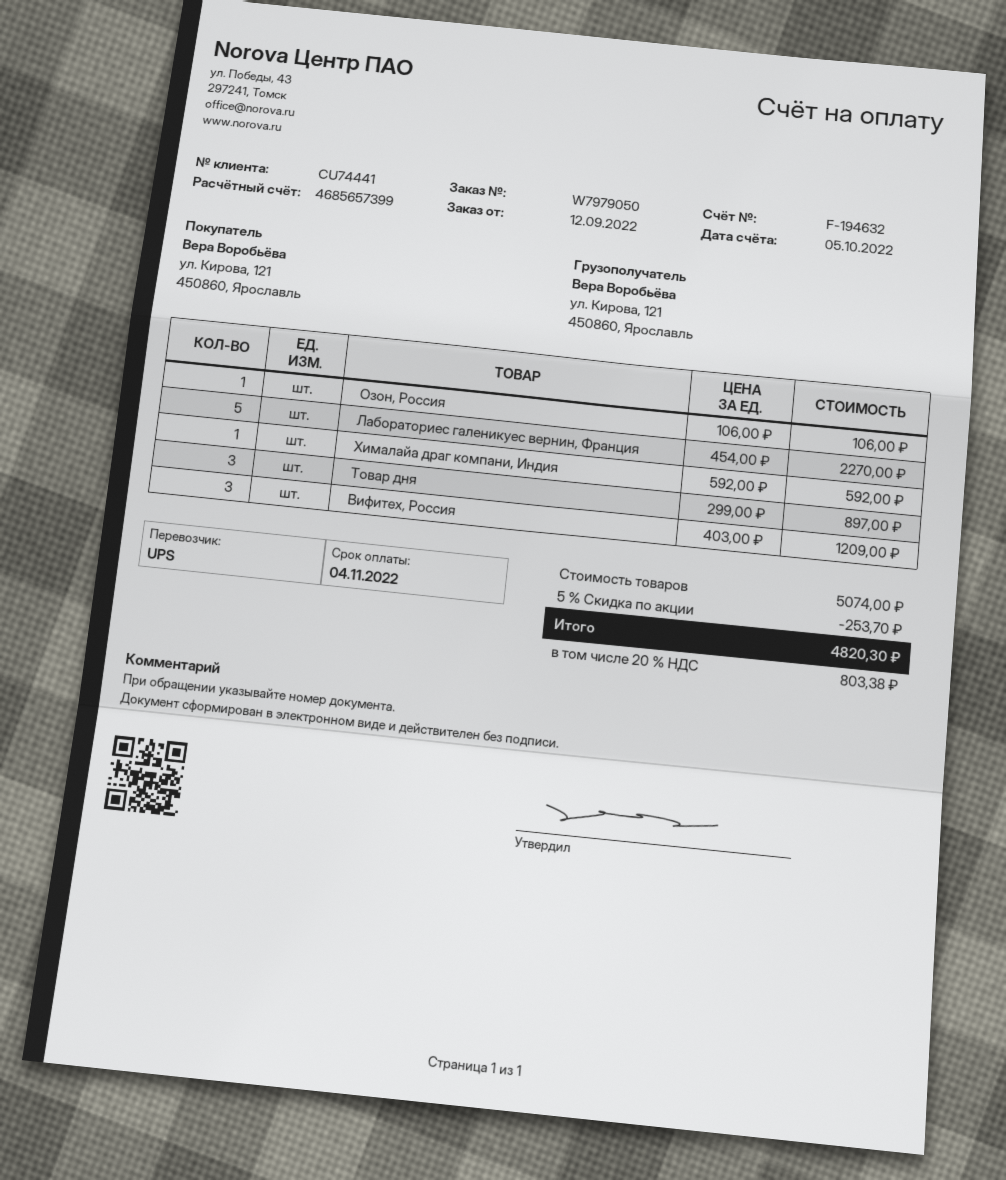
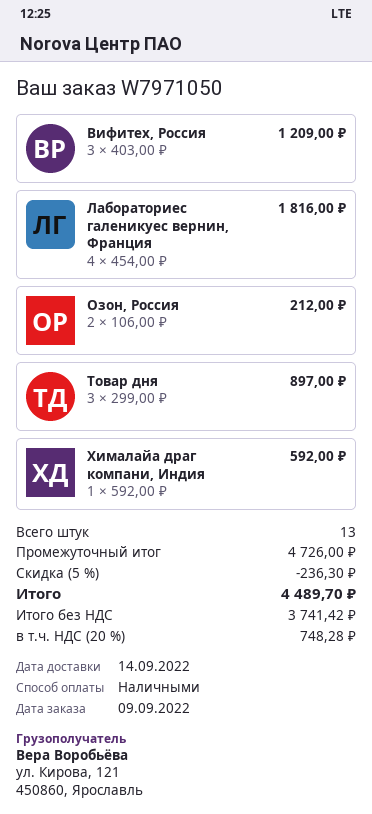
order number: W7979050 -> W7971050
order date: 2022-09-12 -> 2022-09-09
Озон, Россия: 1 x 106.00 = 106.00 -> 2 x 106.00 = 212.00
Лабораториес галеникуес вернин, Франция: 5 x 454.00 = 2270.00 -> 4 x 454.00 = 1816.00
subtotal: 5074.00 -> 4726.00
discount: 5% = 253.70 -> 5% = 236.30
tax: 20% = 803.38 -> 20% = 748.28
total: 4820.30 -> 4489.70

